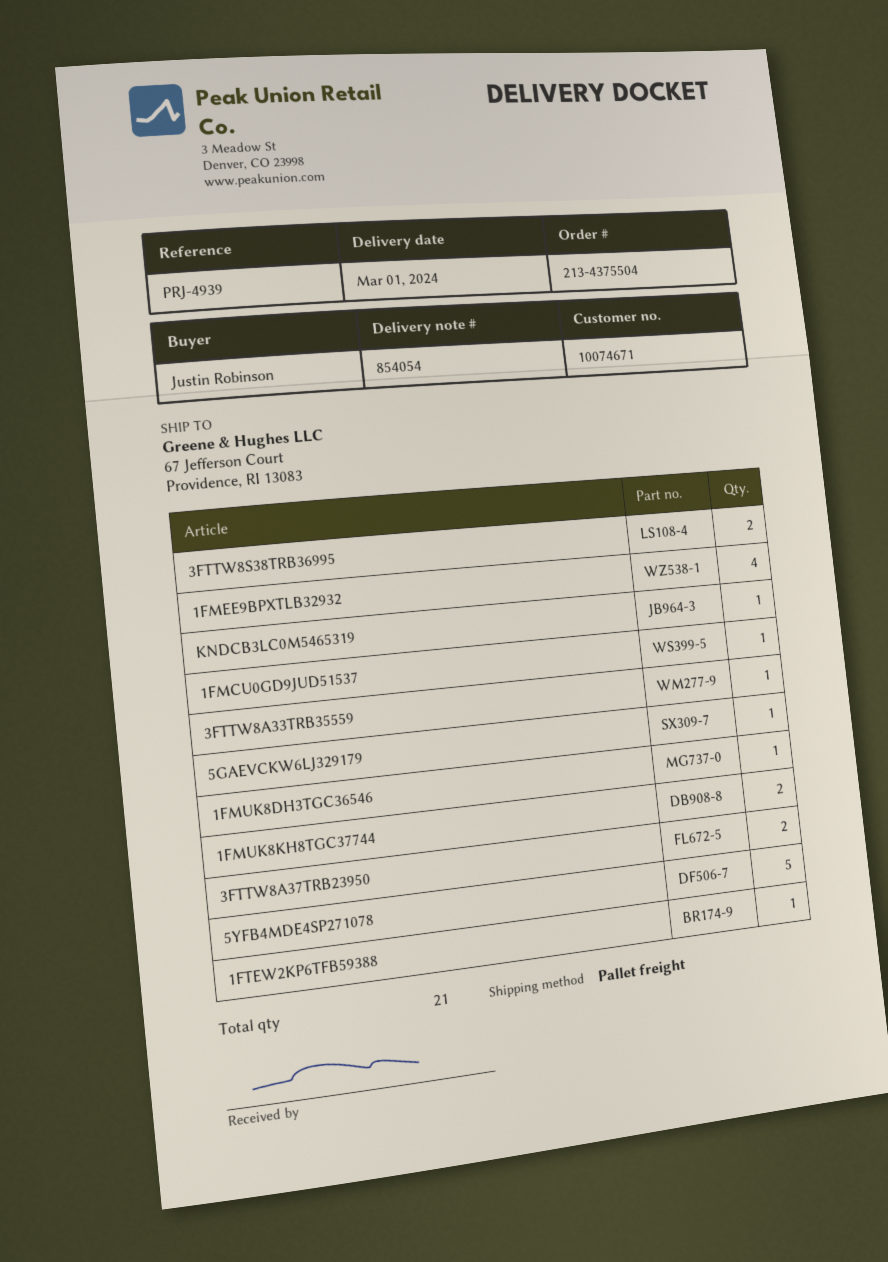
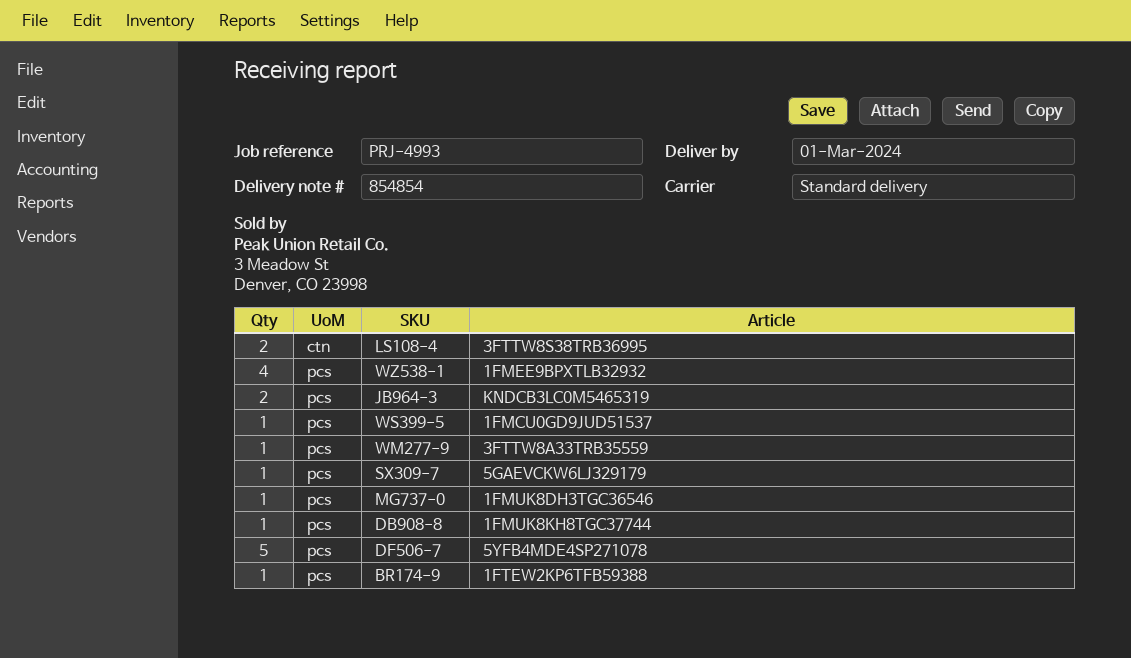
delivery note number: 854054 -> 854854
reference: PRJ-4939 -> PRJ-4993
shipping method: pallet freight -> standard
KNDCB3LC0M5465319: 1 -> 2
1FMUK8KH8TGC37744: 2 -> 1
3FTTW8A37TRB23950: 2 -> none

